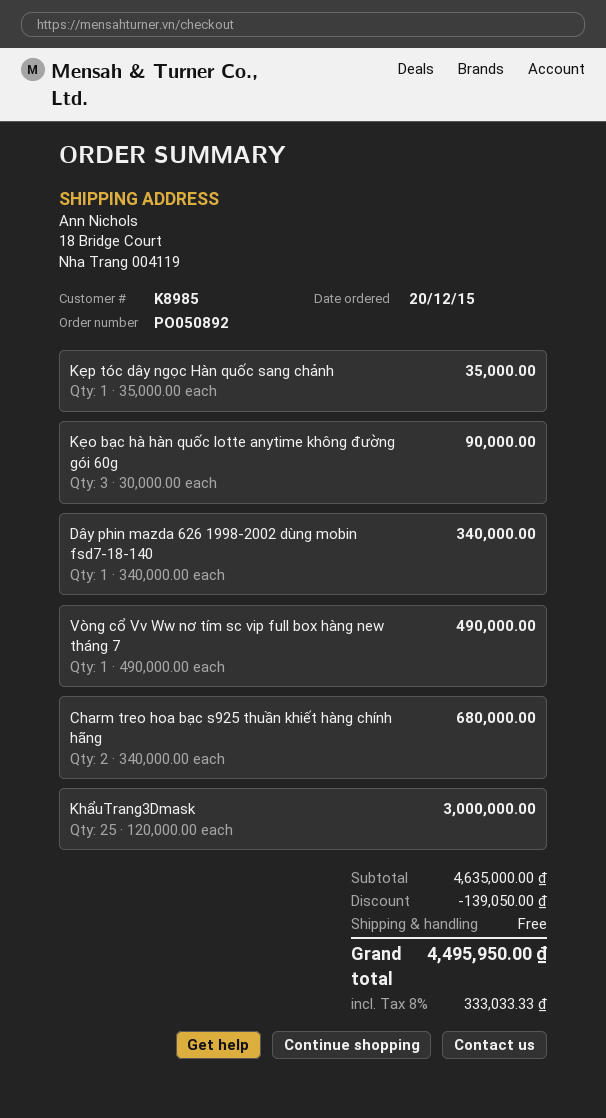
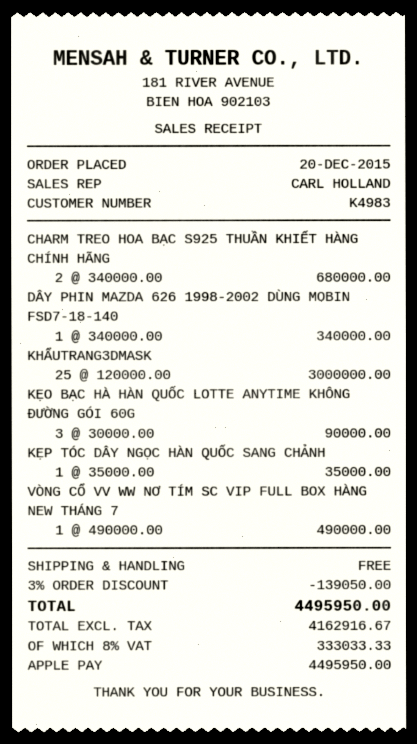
customer number: K8985 -> K4983

